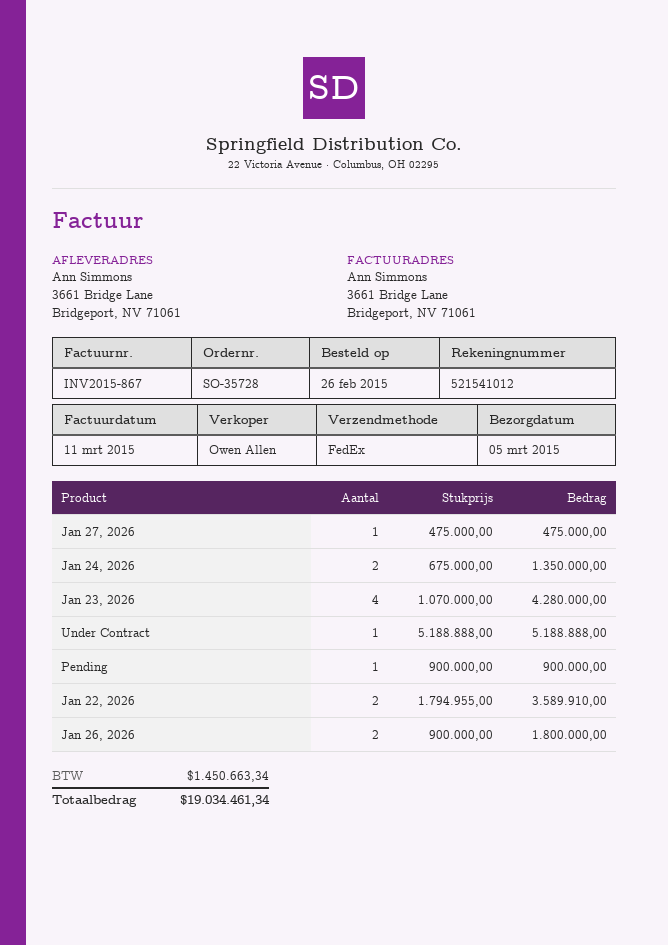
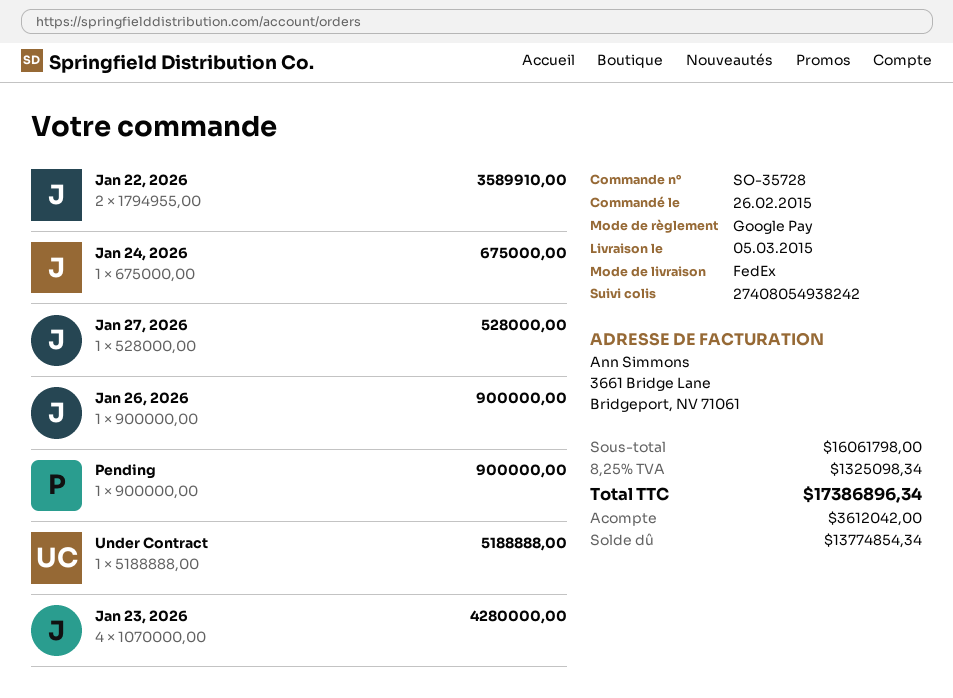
Jan 27, 2026: 1 x 475000.00 = 475000.00 -> 1 x 528000.00 = 528000.00
Jan 24, 2026: 2 x 675000.00 = 1350000.00 -> 1 x 675000.00 = 675000.00
Jan 26, 2026: 2 x 900000.00 = 1800000.00 -> 1 x 900000.00 = 900000.00
tax: 1450663.34 -> 1325098.34
total: 19034461.34 -> 17386896.34

